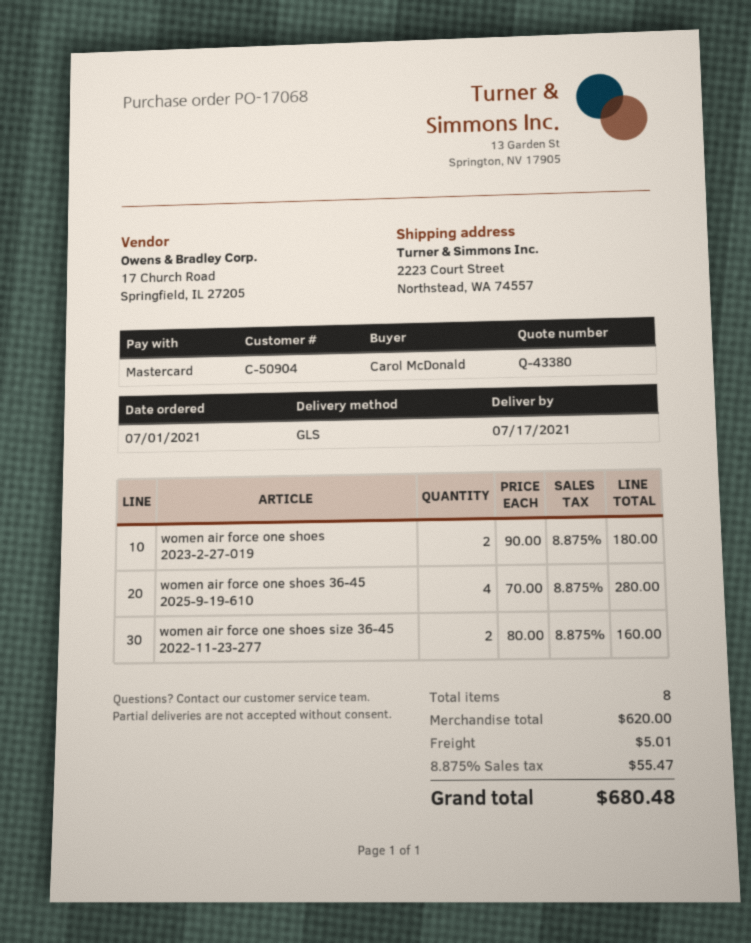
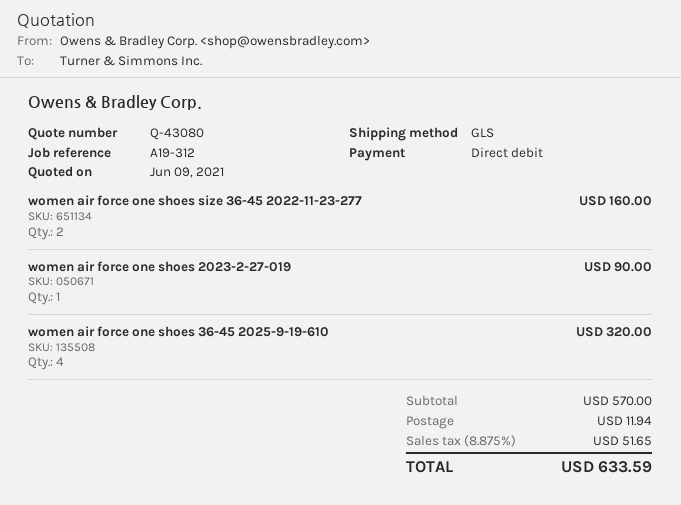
quote number: Q-43380 -> Q-43080
payment method: Mastercard -> direct debit
women air force one shoes 2023-2-27-019: 2 for 180.00 -> 1 for 90.00
women air force one shoes 36-45 2025-9-19-610: 4 for 280.00 -> 4 for 320.00
subtotal: 620.00 -> 570.00
shipping: 5.01 -> 11.94
tax: 8.875% = 55.47 -> 8.875% = 51.65
total: 680.48 -> 633.59

